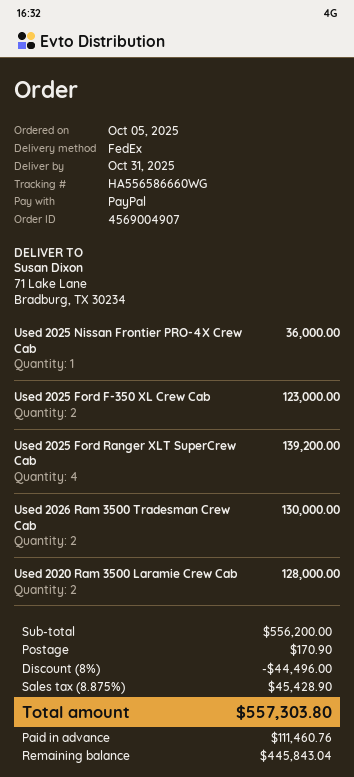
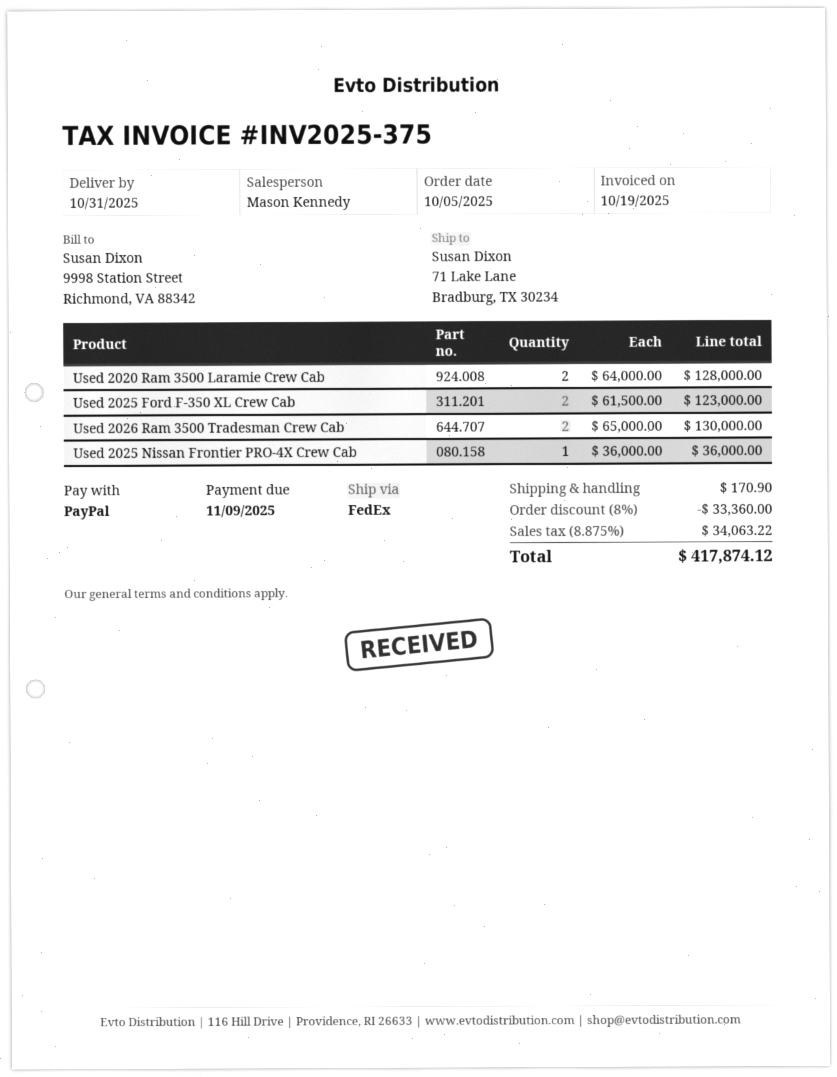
Used 2025 Ford Ranger XLT SuperCrew Cab: 4 for 139200.00 -> none
discount: 8% = 44496.00 -> 8% = 33360.00
tax: 8.875% = 45428.90 -> 8.875% = 34063.22
total: 557303.80 -> 417874.12

